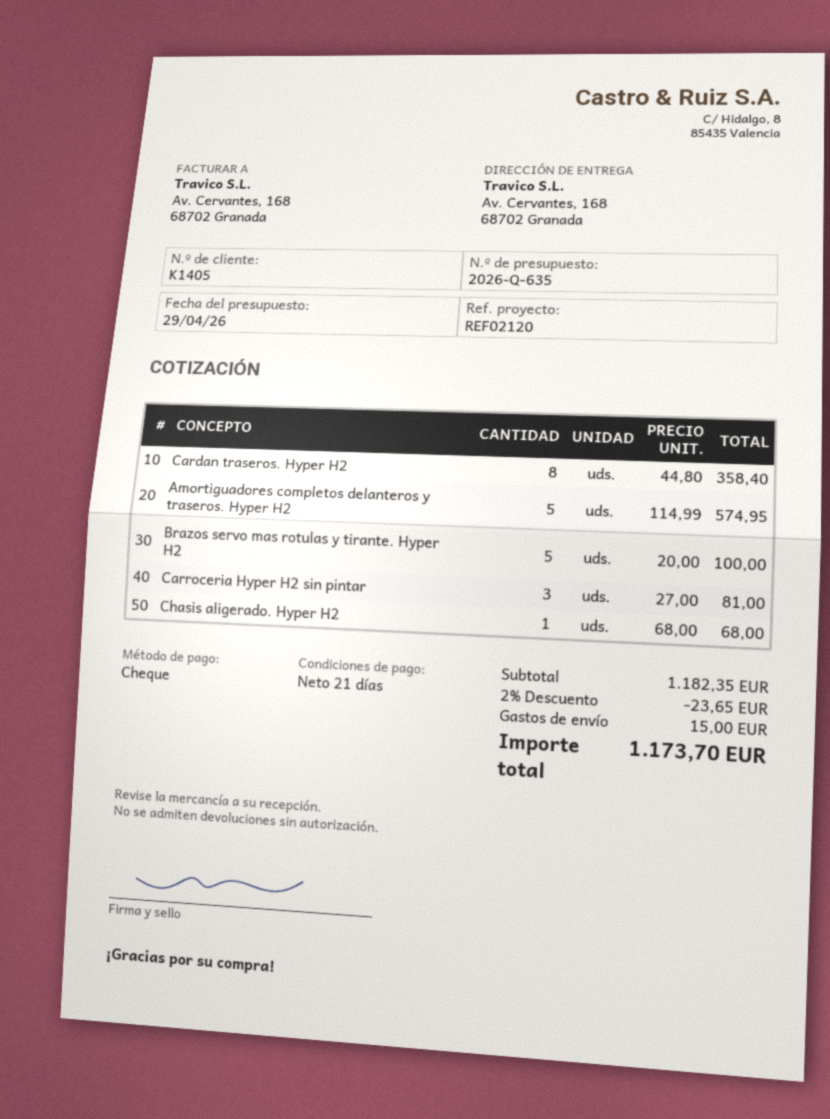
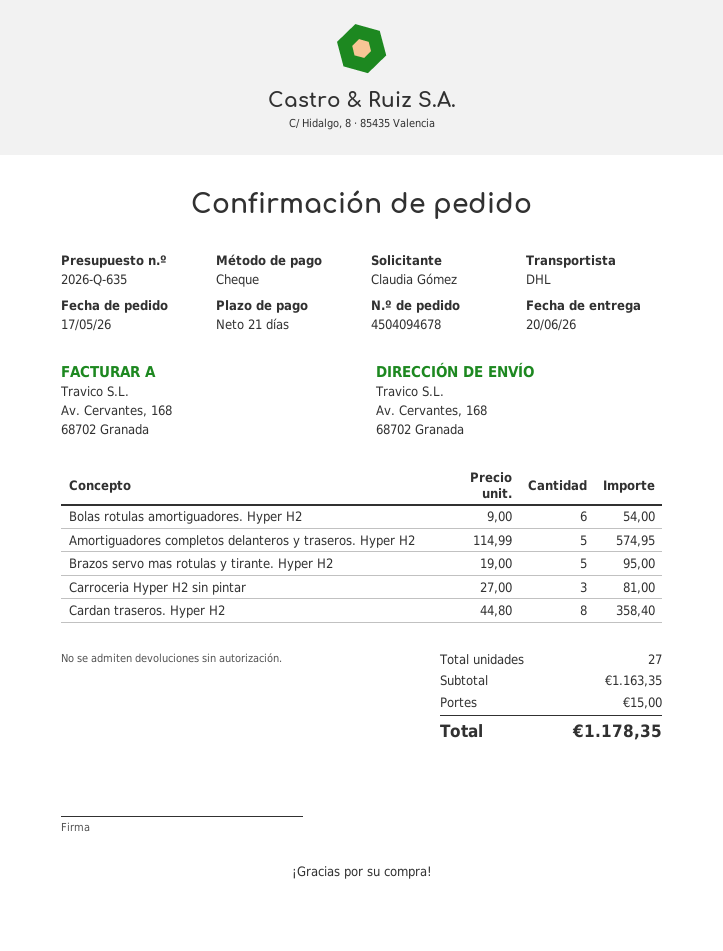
Brazos servo mas rotulas y tirante. Hyper H2: 5 x 20.00 = 100.00 -> 5 x 19.00 = 95.00
Chasis aligerado. Hyper H2: 1 x 68.00 = 68.00 -> none
Bolas rotulas amortiguadores. Hyper H2: none -> 6 x 9.00 = 54.00
subtotal: 1182.35 -> 1163.35
discount: 2% = 23.65 -> none
total: 1173.70 -> 1178.35

